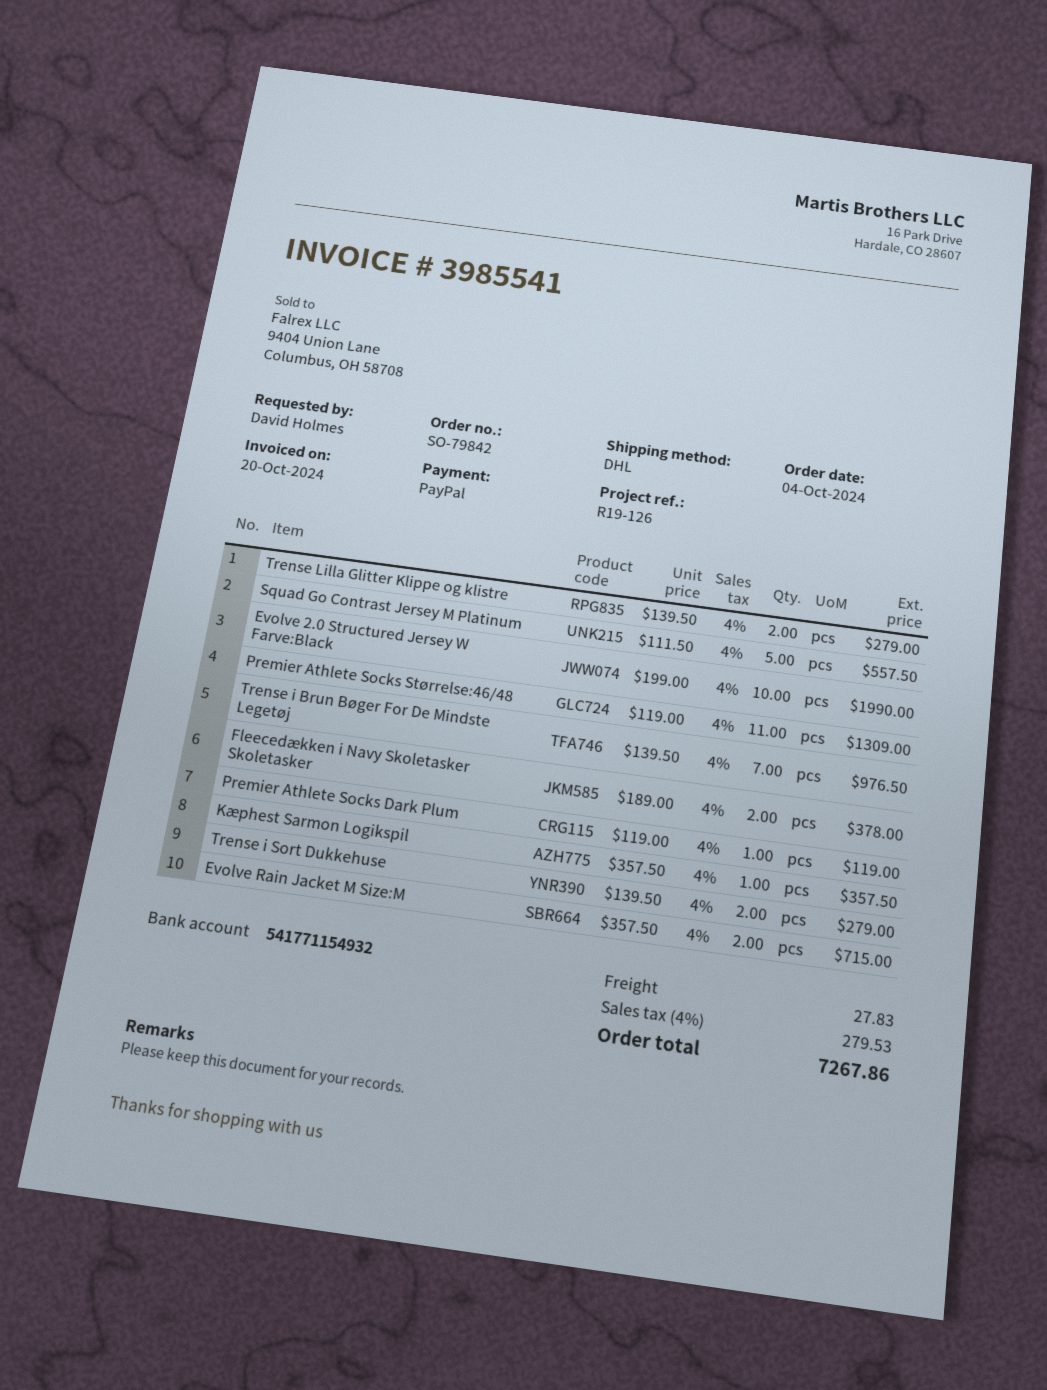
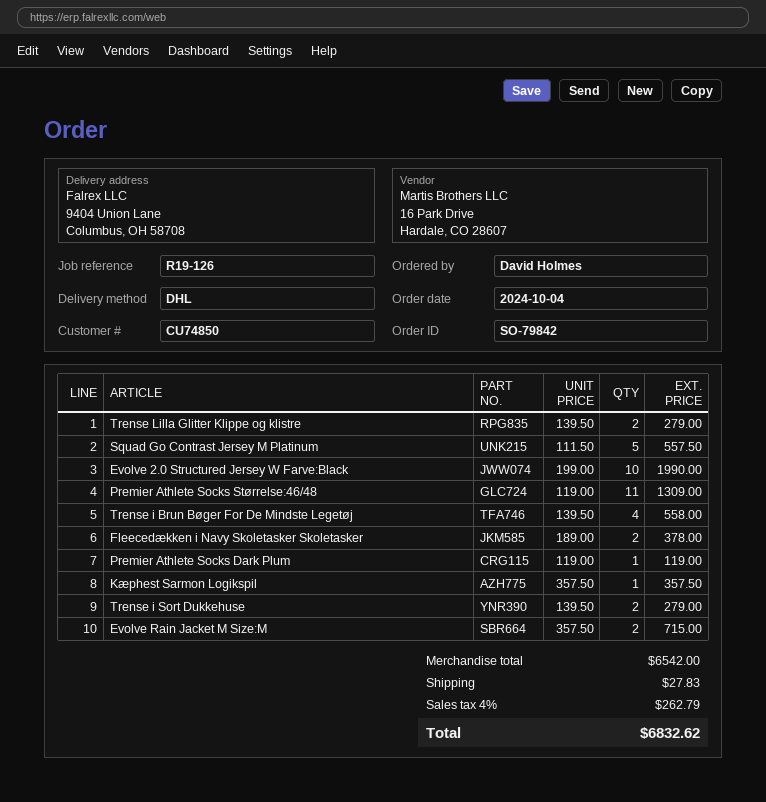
Trense i Brun Bøger For De Mindste Legetøj: 7 x 139.50 = 976.50 -> 4 x 139.50 = 558.00
tax: 4% = 279.53 -> 4% = 262.79
total: 7267.86 -> 6832.62

